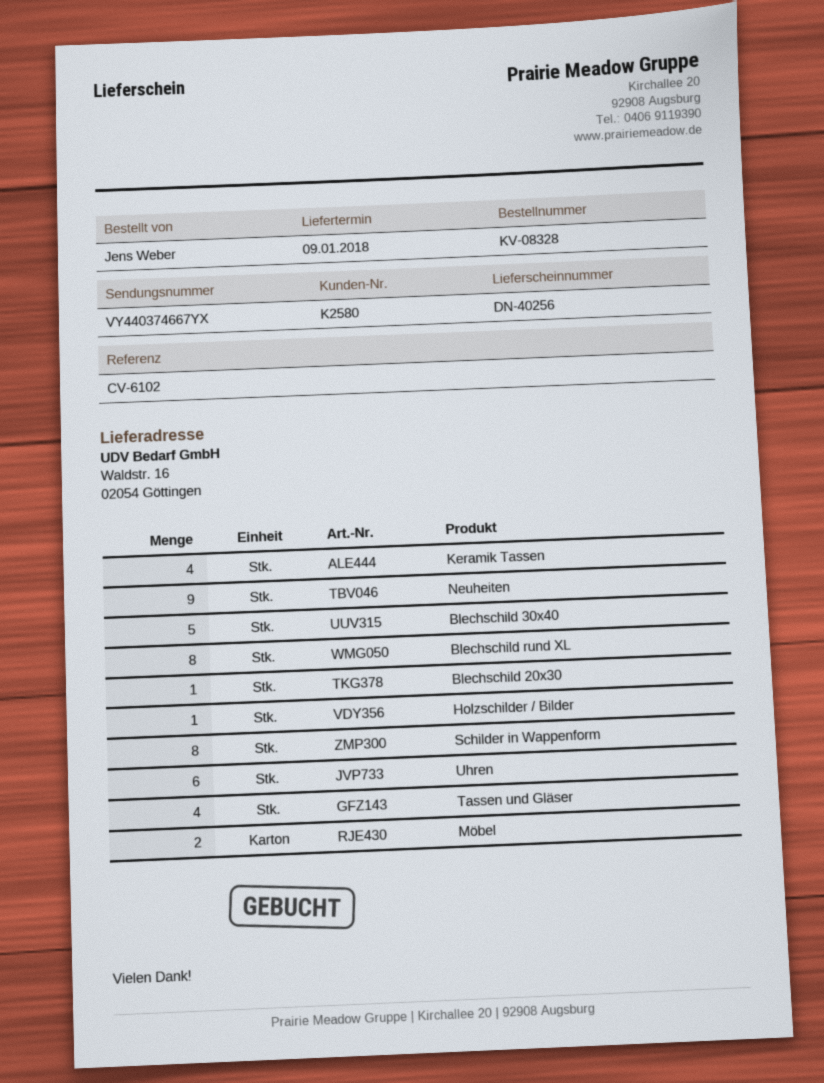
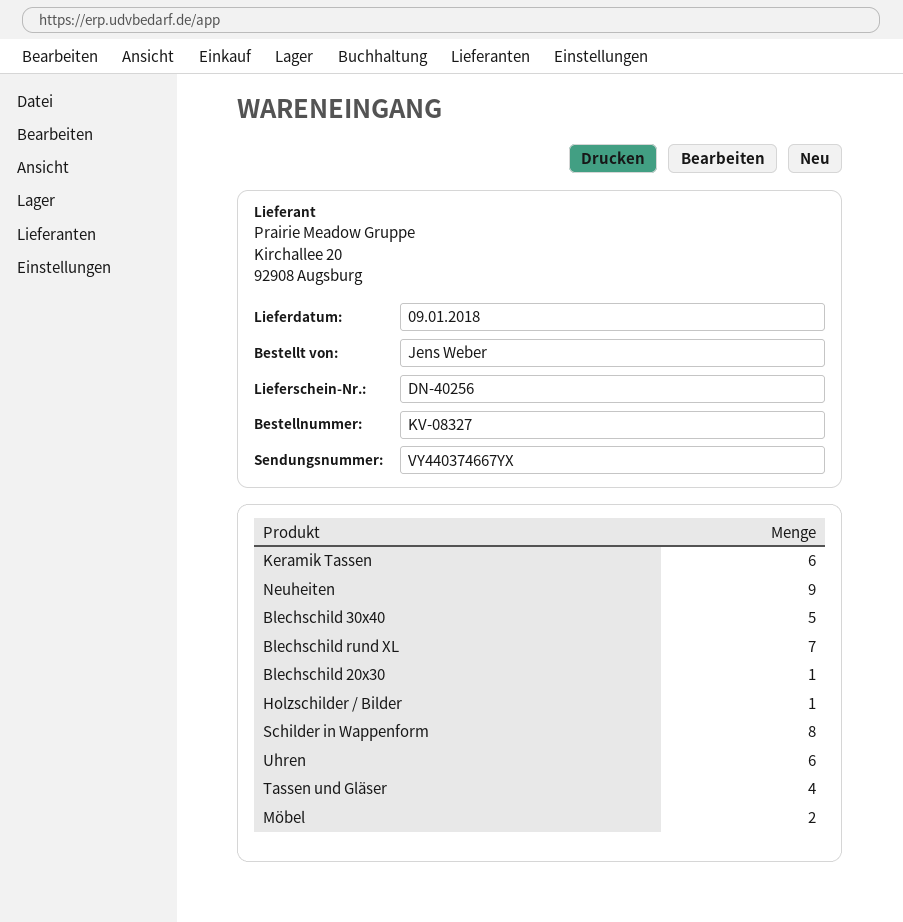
order number: KV-08328 -> KV-08327
Keramik Tassen: 4 -> 6
Blechschild rund XL: 8 -> 7

